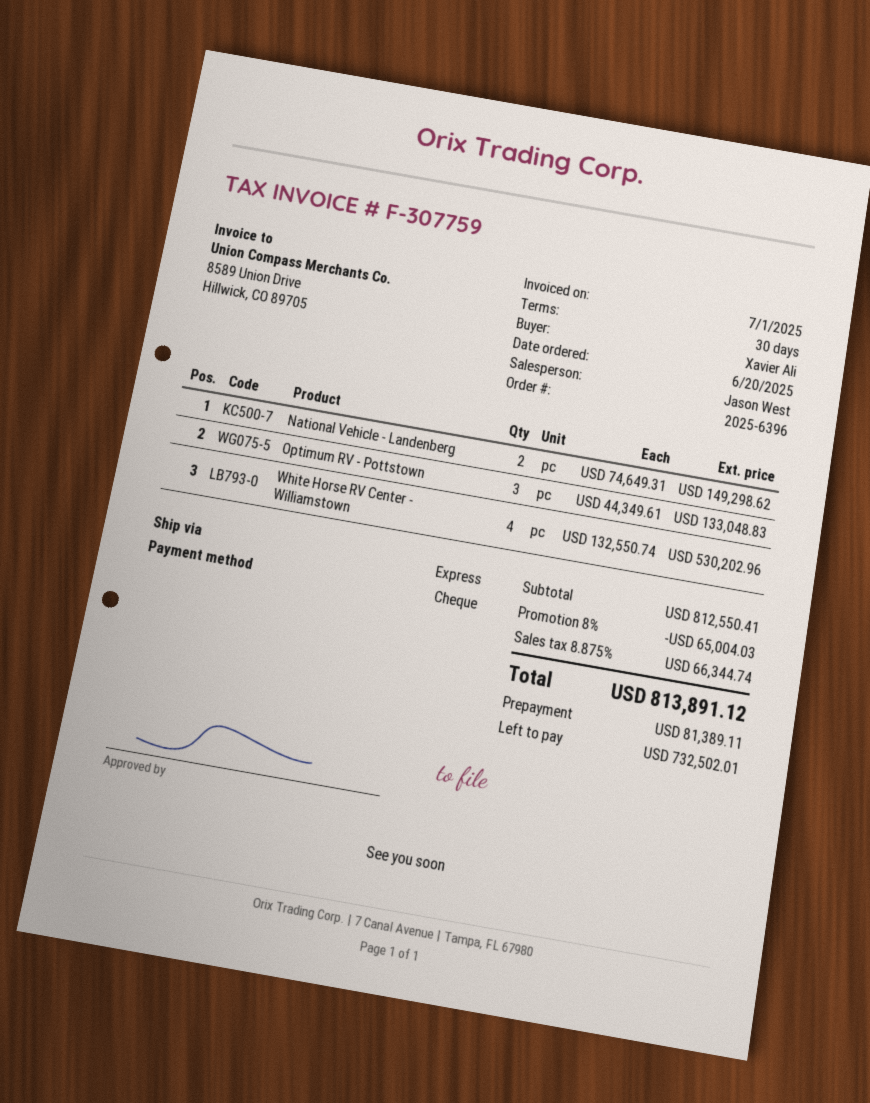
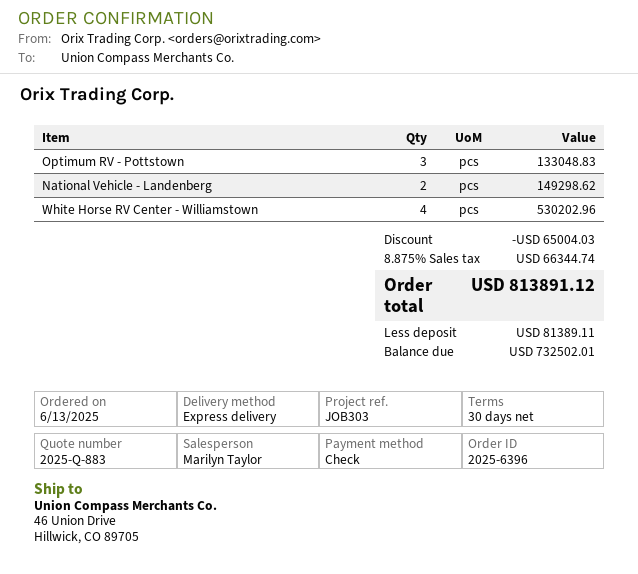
order date: 2025-06-20 -> 2025-06-13
sales rep: Jason West -> Marilyn Taylor

